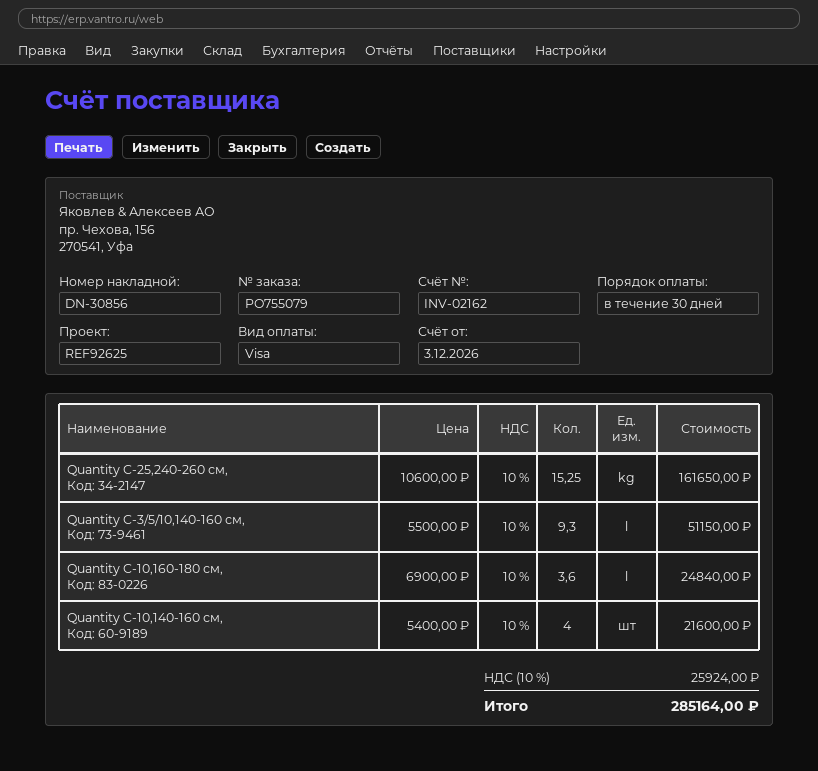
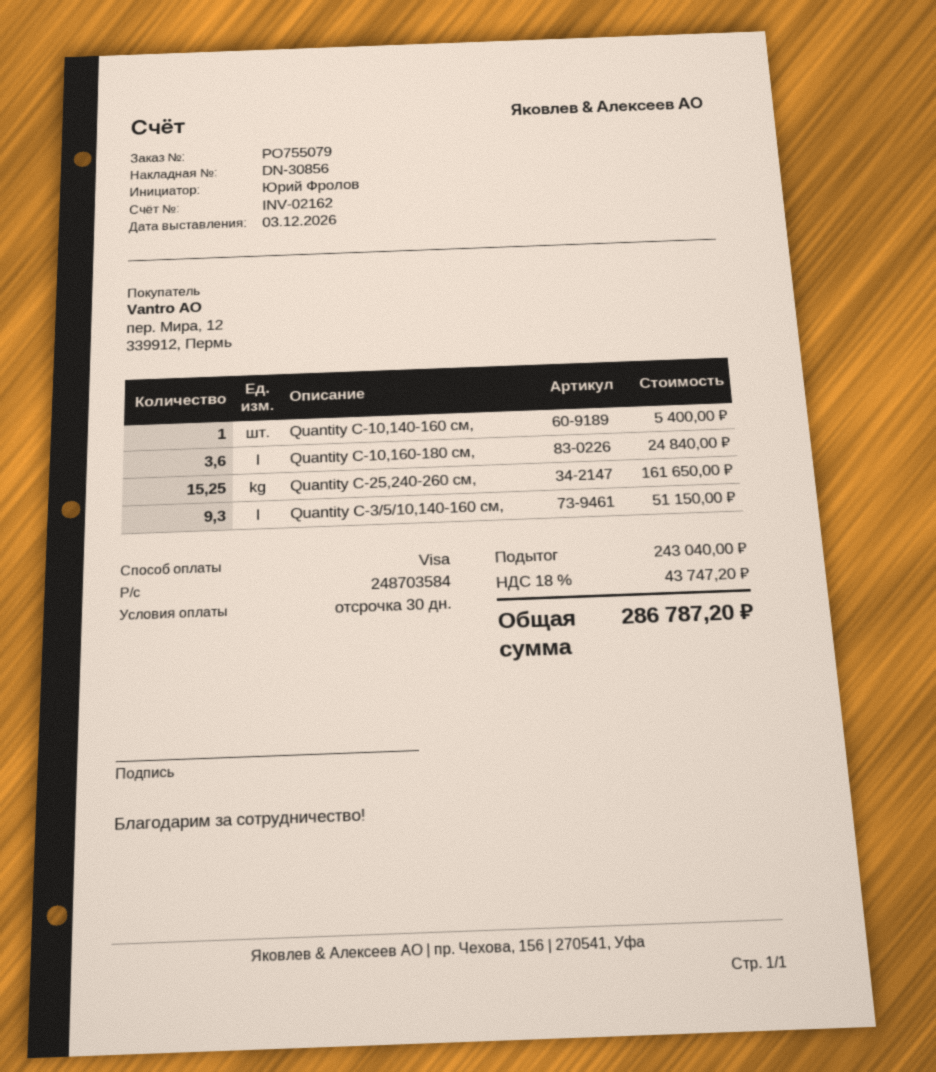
Quantity C-10,140-160 см,: 4 for 21600.00 -> 1 for 5400.00
tax: 10% = 25924.00 -> 18% = 43747.20
total: 285164.00 -> 286787.20

